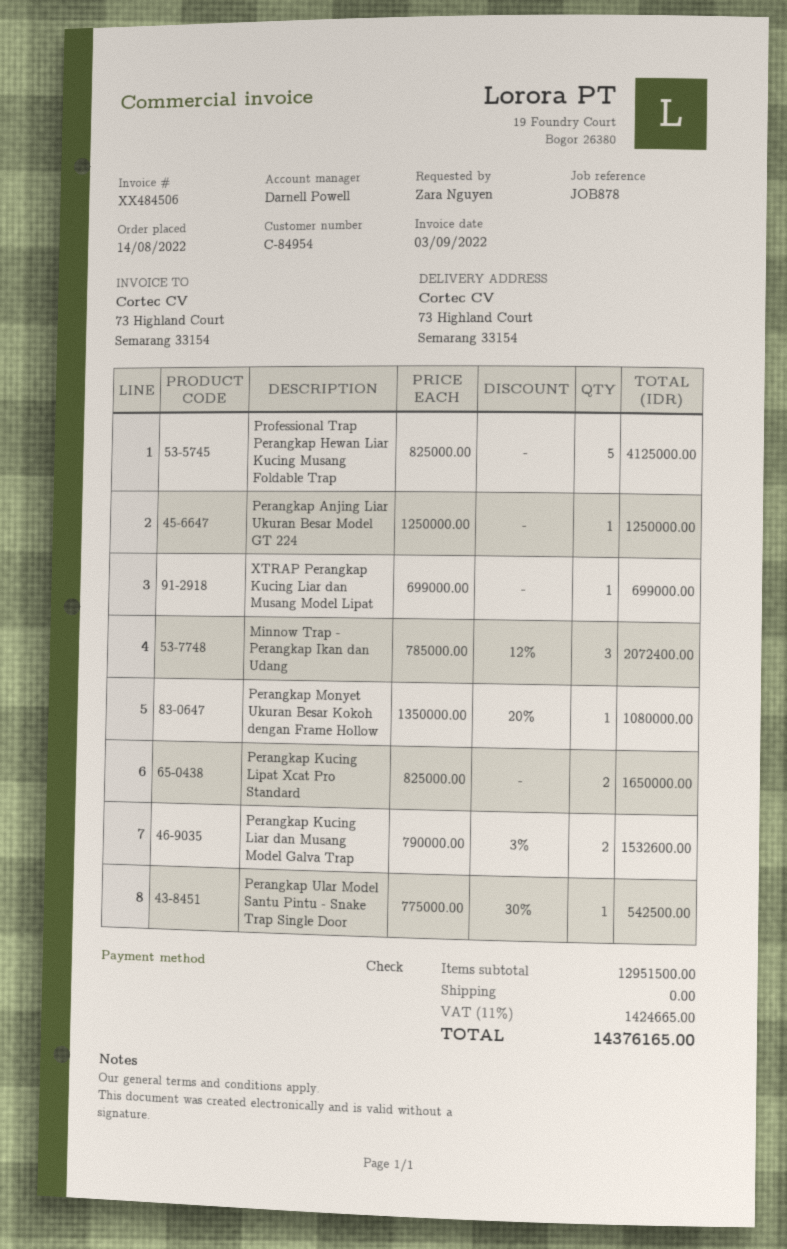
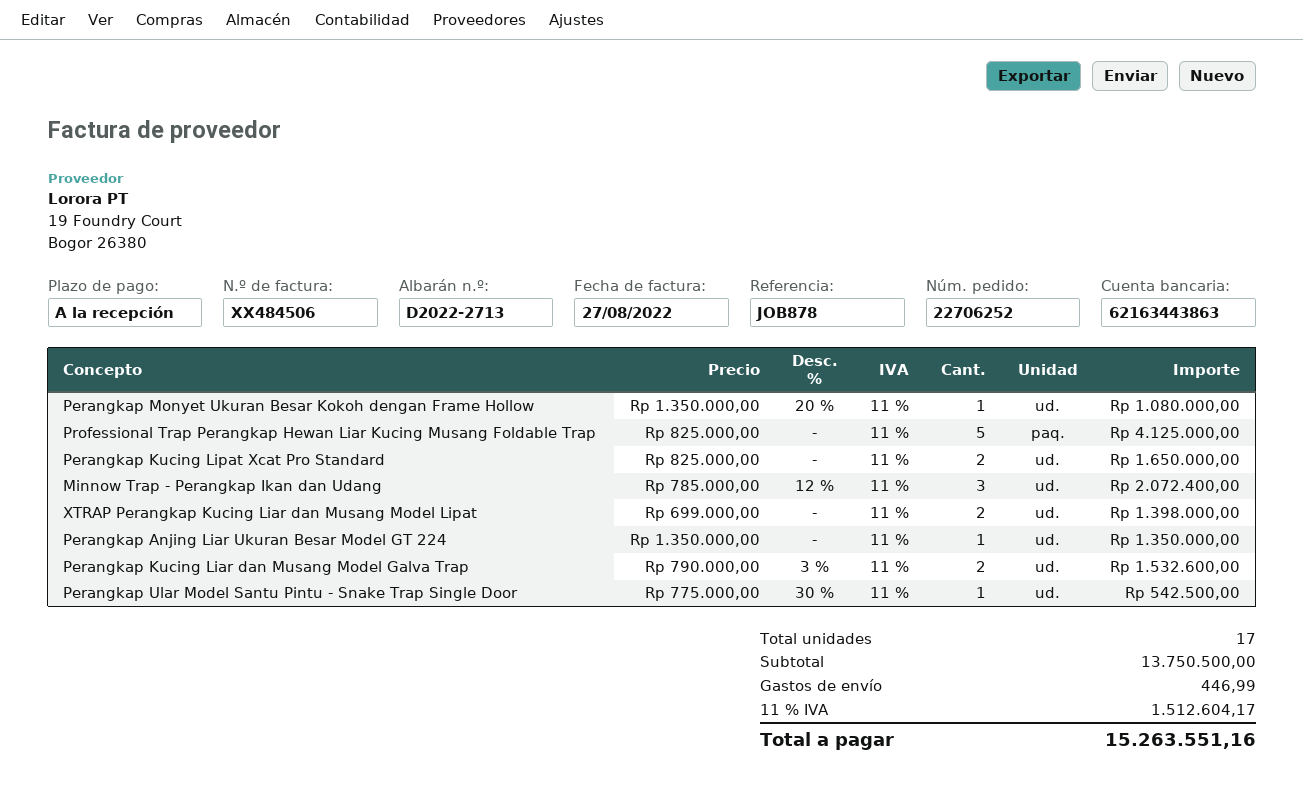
invoice date: 2022-09-03 -> 2022-08-27
Perangkap Anjing Liar Ukuran Besar Model GT 224: 1 x 1250000.00 = 1250000.00 -> 1 x 1350000.00 = 1350000.00
XTRAP Perangkap Kucing Liar dan Musang Model Lipat: 1 x 699000.00 = 699000.00 -> 2 x 699000.00 = 1398000.00
subtotal: 12951500.00 -> 13750500.00
shipping: 0.00 -> 446.99
tax: 11% = 1424665.00 -> 11% = 1512604.17
total: 14376165.00 -> 15263551.16

